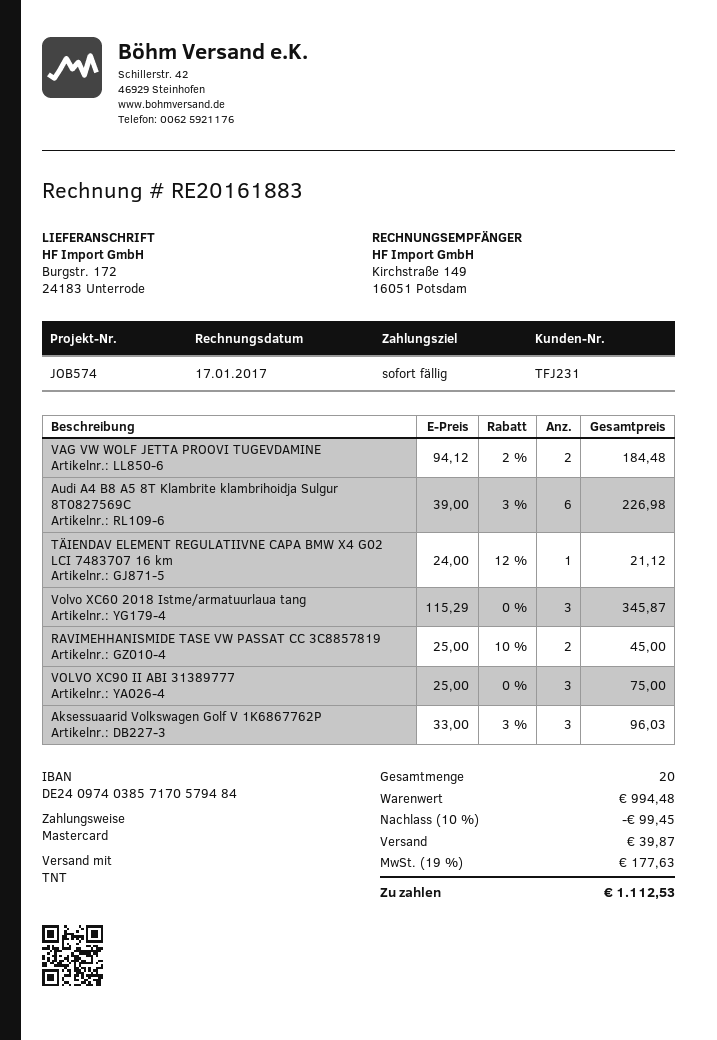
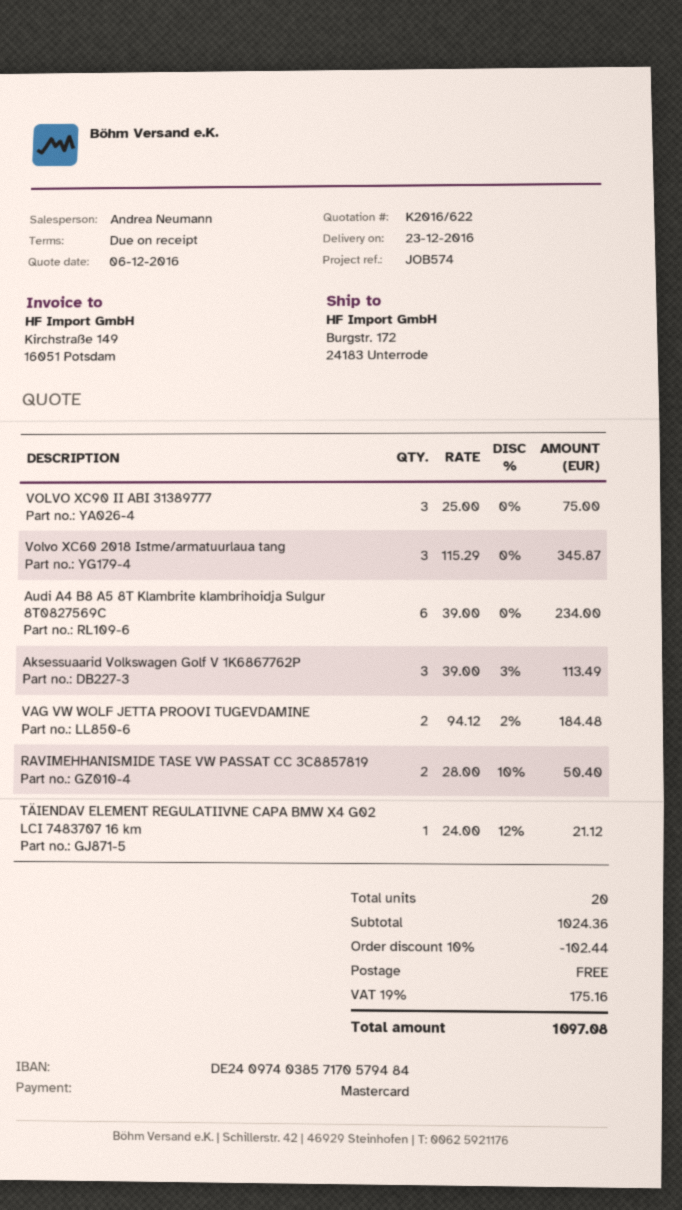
Audi A4 B8 A5 8T Klambrite klambrihoidja Sulgur 8T0827569C: 6 x 39.00 - 3% = 226.98 -> 6 x 39.00 = 234.00
RAVIMEHHANISMIDE TASE VW PASSAT CC 3C8857819: 2 x 25.00 - 10% = 45.00 -> 2 x 28.00 - 10% = 50.40
Aksessuaarid Volkswagen Golf V 1K6867762P: 3 x 33.00 - 3% = 96.03 -> 3 x 39.00 - 3% = 113.49
subtotal: 994.48 -> 1024.36
discount: 10% = 99.45 -> 10% = 102.44
shipping: 39.87 -> 0.00
tax: 19% = 177.63 -> 19% = 175.16
total: 1112.53 -> 1097.08

